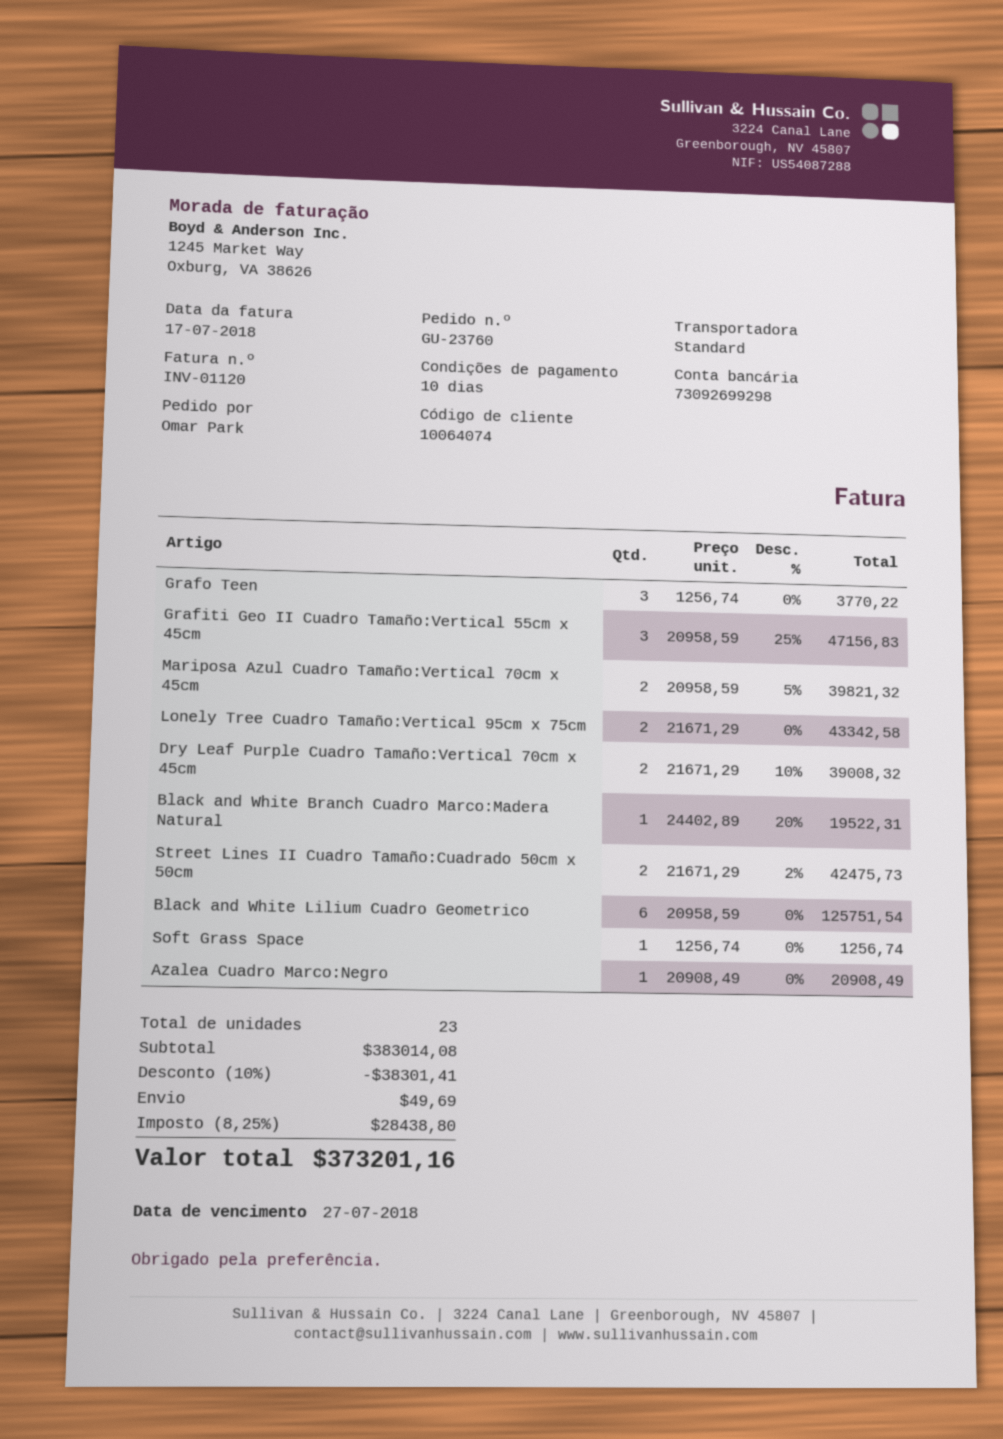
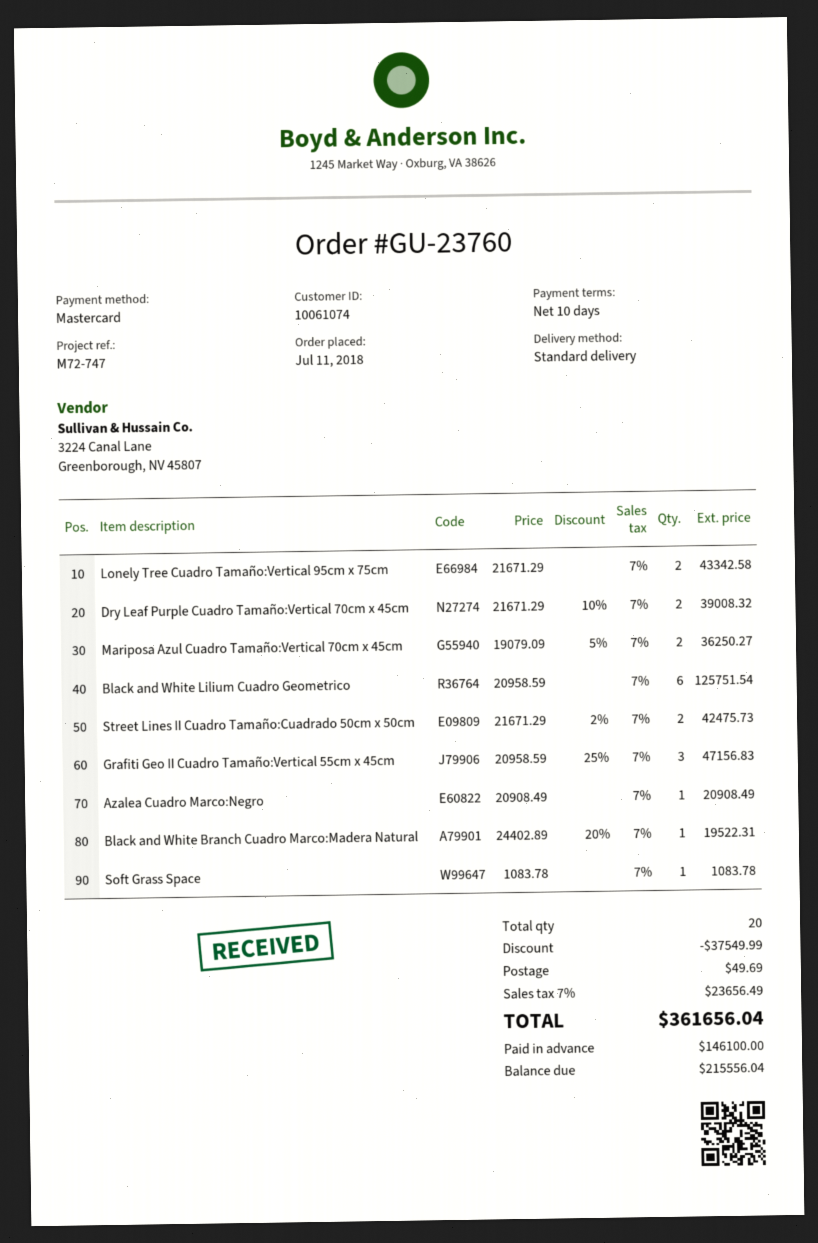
customer number: 10064074 -> 10061074
Grafo Teen: 3 x 1256.74 = 3770.22 -> none
Mariposa Azul Cuadro Tamaño:Vertical 70cm x 45cm: 2 x 20958.59 - 5% = 39821.32 -> 2 x 19079.09 - 5% = 36250.27
Soft Grass Space: 1 x 1256.74 = 1256.74 -> 1 x 1083.78 = 1083.78
total quantity: 23 -> 20
discount: 38301.41 -> 37549.99
tax: 8.25% = 28438.80 -> 7% = 23656.49
total: 373201.16 -> 361656.04

